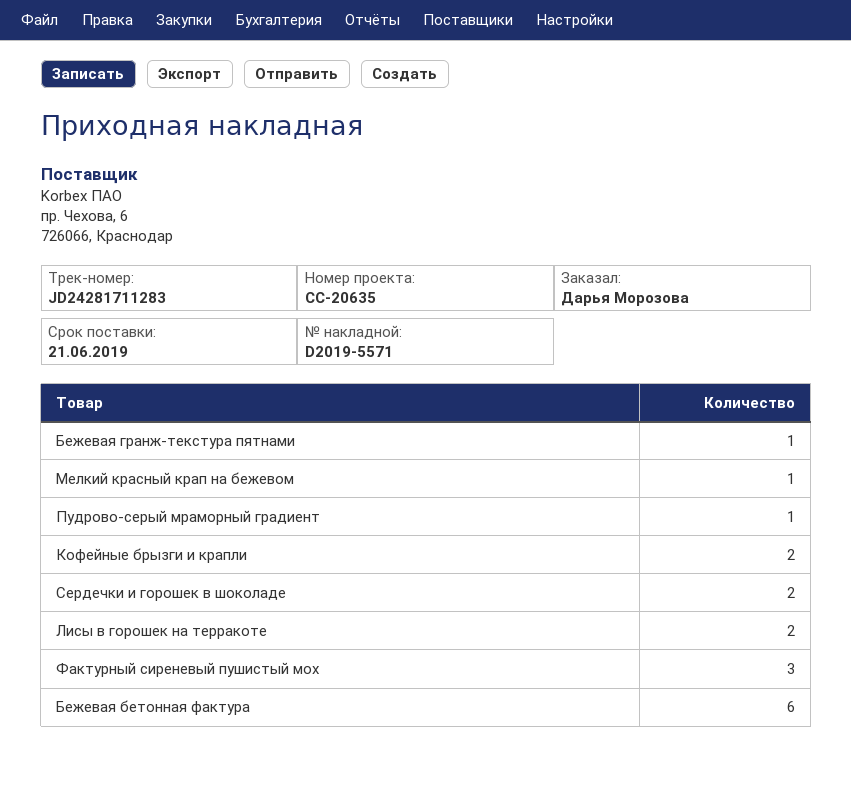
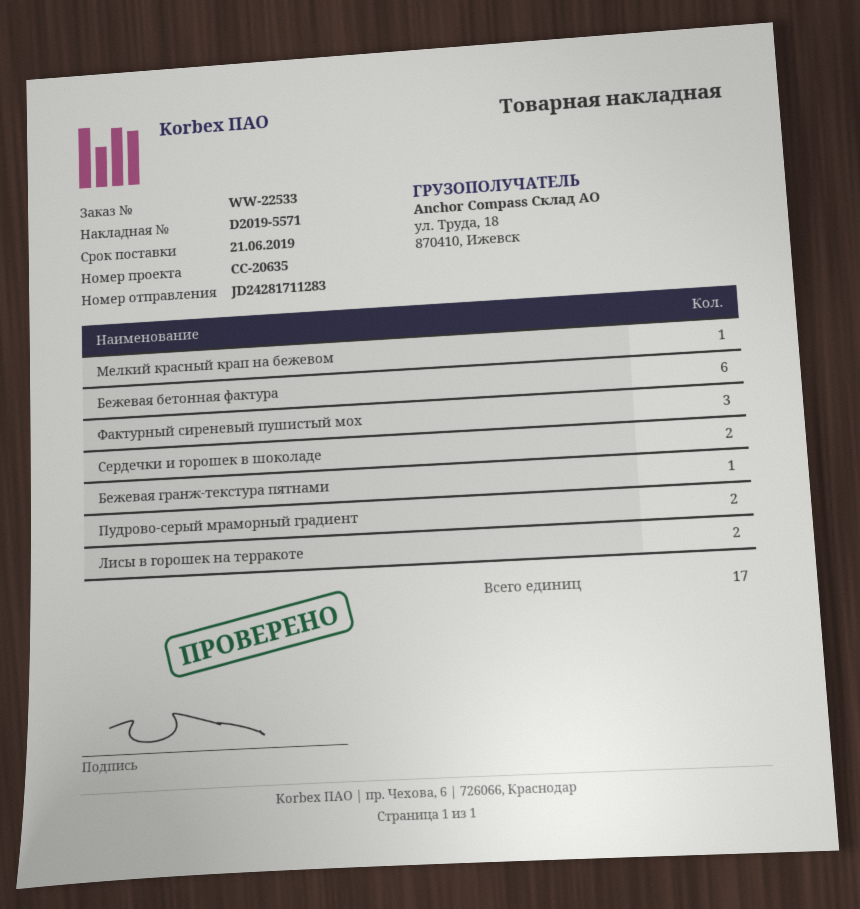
Пудрово-серый мраморный градиент: 1 -> 2
Кофейные брызги и крапли: 2 -> none

